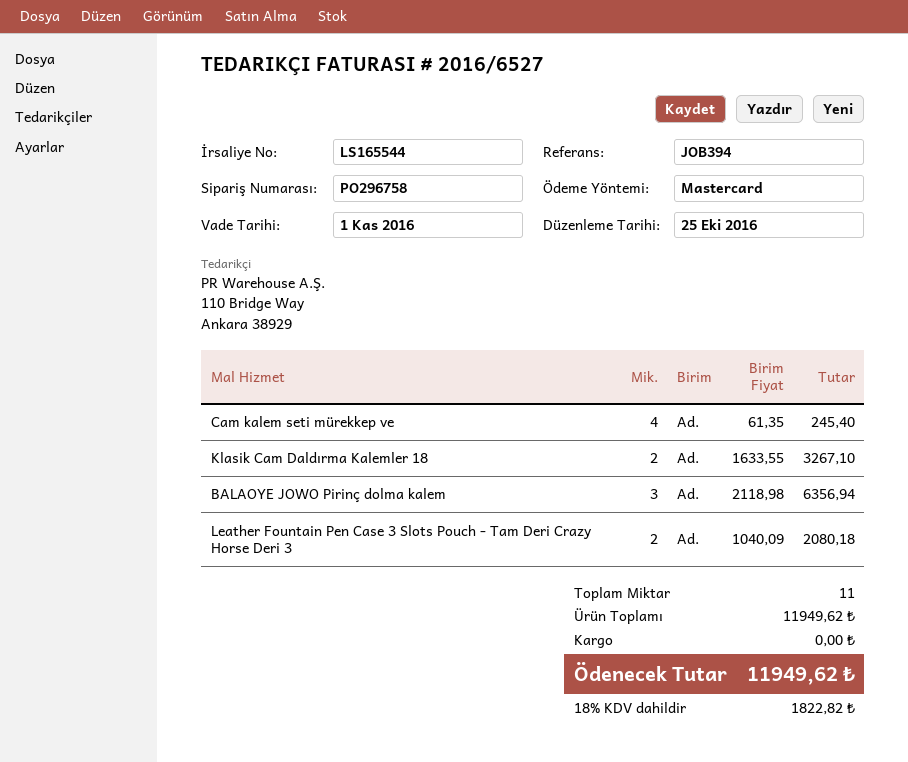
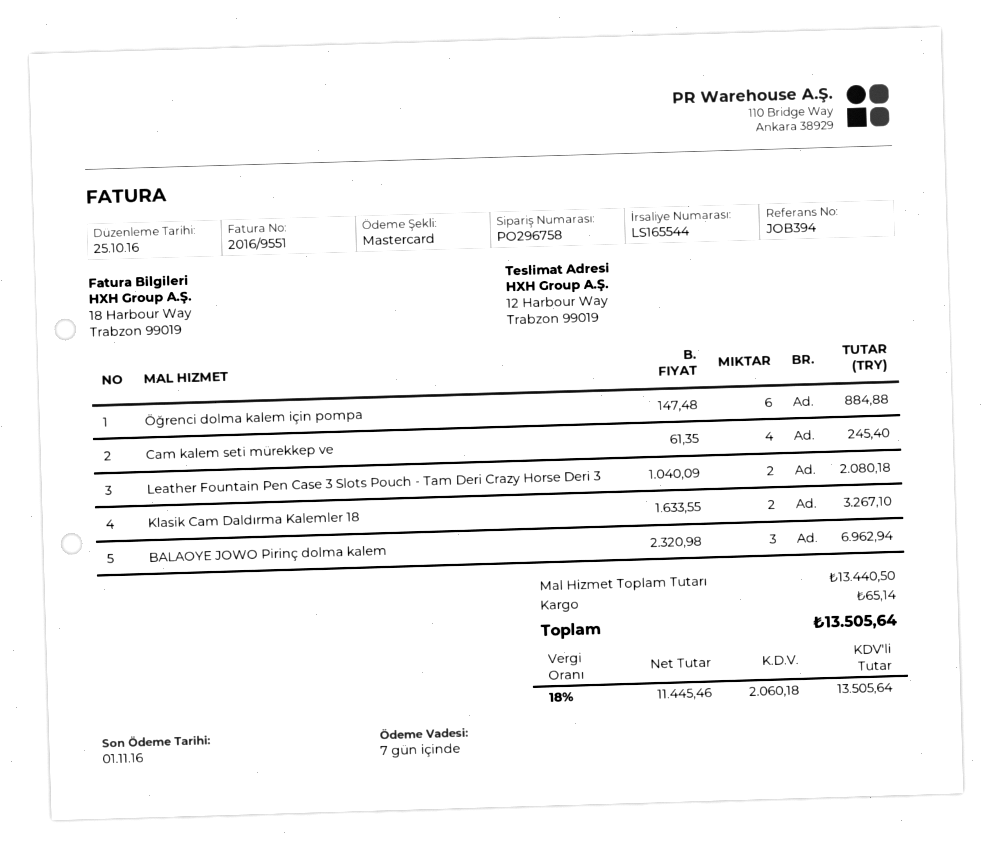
invoice number: 2016/6527 -> 2016/9551
BALAOYE JOWO Pirinç dolma kalem: 3 x 2118.98 = 6356.94 -> 3 x 2320.98 = 6962.94
Öğrenci dolma kalem için pompa: none -> 6 x 147.48 = 884.88
subtotal: 11949.62 -> 13440.50
shipping: 0.00 -> 65.14
tax: 18% = 1822.82 -> 18% = 2060.18
total: 11949.62 -> 13505.64

